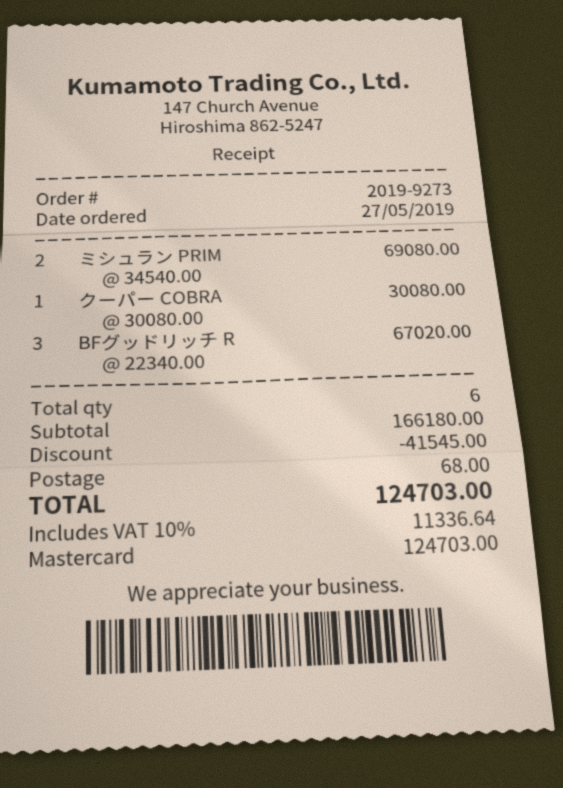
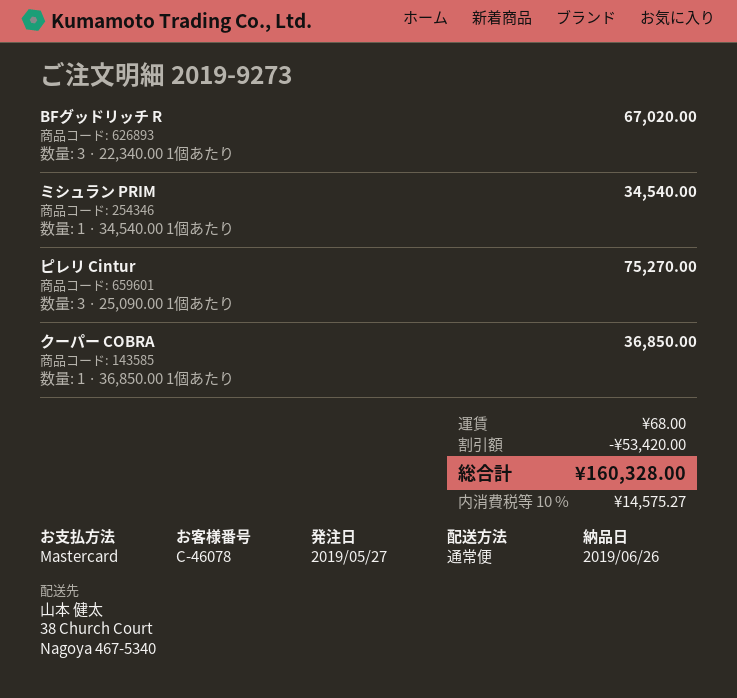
ミシュラン PRIM: 2 x 34540.00 = 69080.00 -> 1 x 34540.00 = 34540.00
クーパー COBRA: 1 x 30080.00 = 30080.00 -> 1 x 36850.00 = 36850.00
ピレリ Cintur: none -> 3 x 25090.00 = 75270.00
discount: 41545.00 -> 53420.00
tax: 10% = 11336.64 -> 10% = 14575.27
total: 124703.00 -> 160328.00

